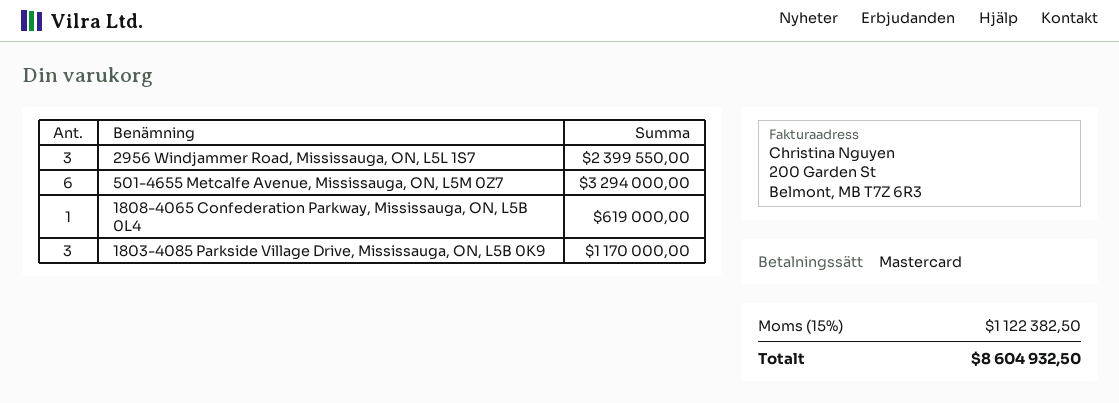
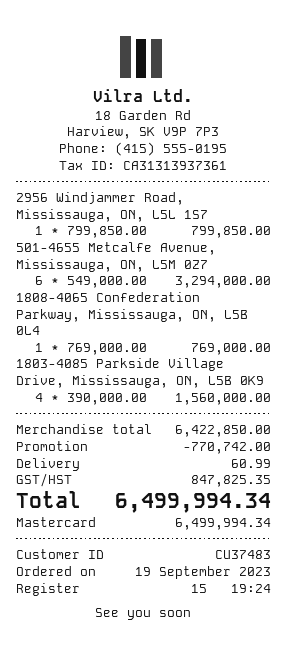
2956 Windjammer Road, Mississauga, ON, L5L 1S7: 3 for 2399550.00 -> 1 for 799850.00
1808-4065 Confederation Parkway, Mississauga, ON, L5B 0L4: 1 for 619000.00 -> 1 for 769000.00
1803-4085 Parkside Village Drive, Mississauga, ON, L5B 0K9: 3 for 1170000.00 -> 4 for 1560000.00
discount: none -> 770742.00
shipping: none -> 60.99
tax: 1122382.50 -> 847825.35
total: 8604932.50 -> 6499994.34

